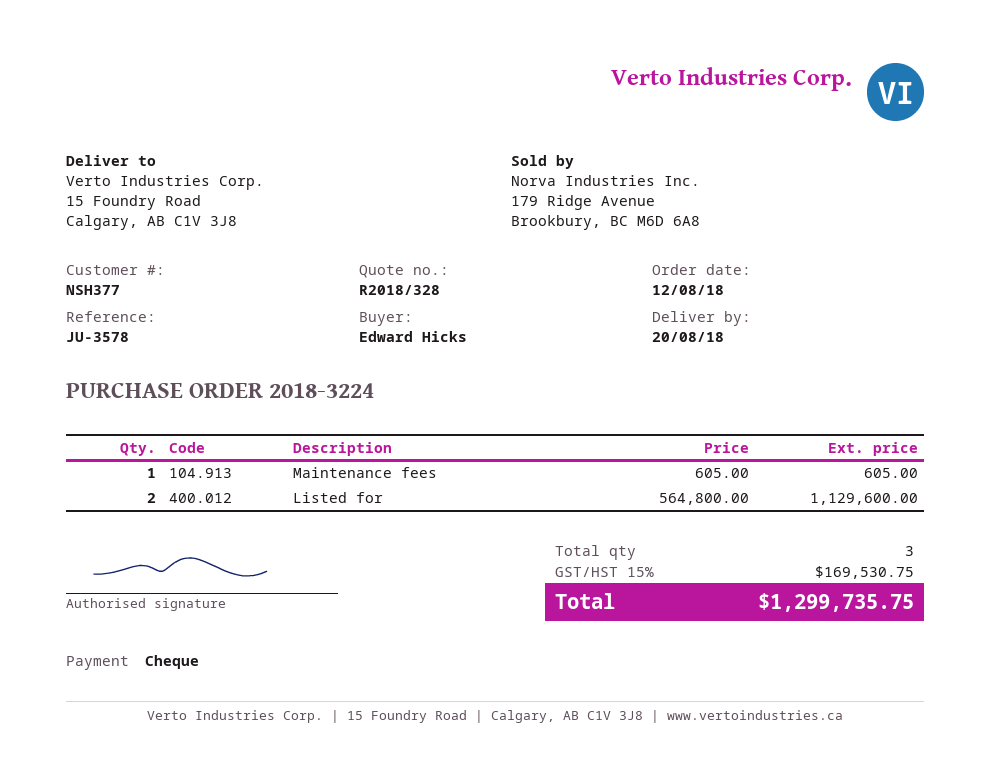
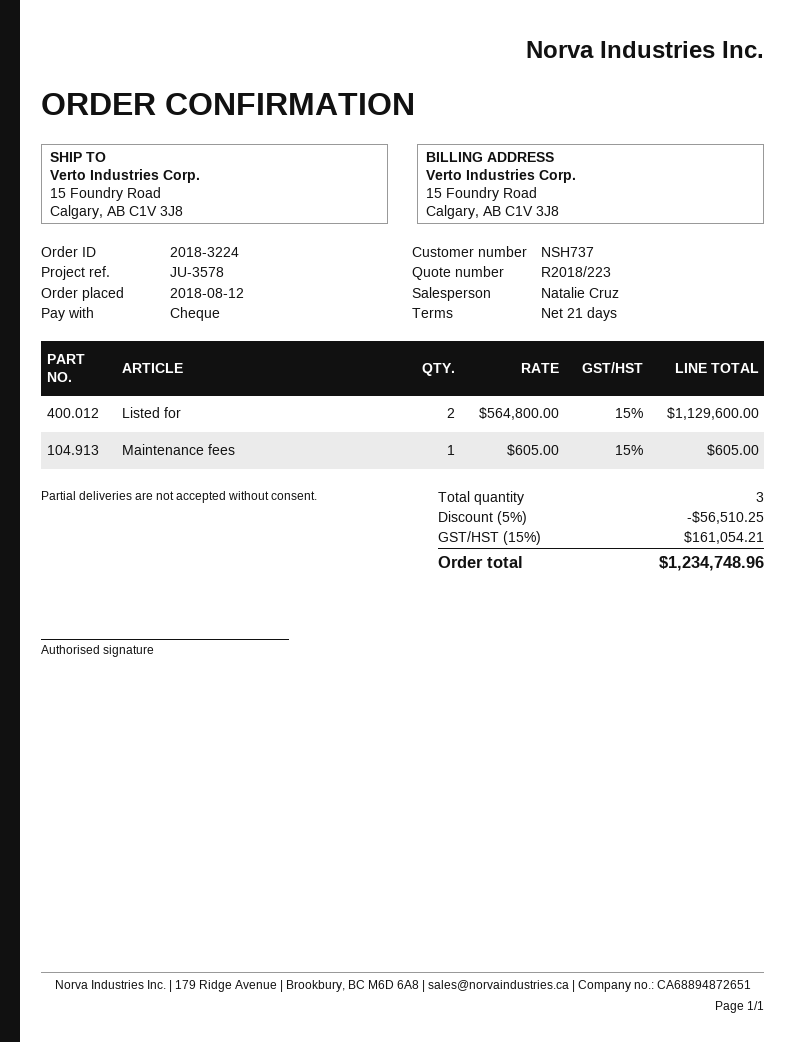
quote number: R2018/328 -> R2018/223
customer number: NSH377 -> NSH737
discount: none -> 5% = 56510.25
tax: 15% = 169530.75 -> 15% = 161054.21
total: 1299735.75 -> 1234748.96

